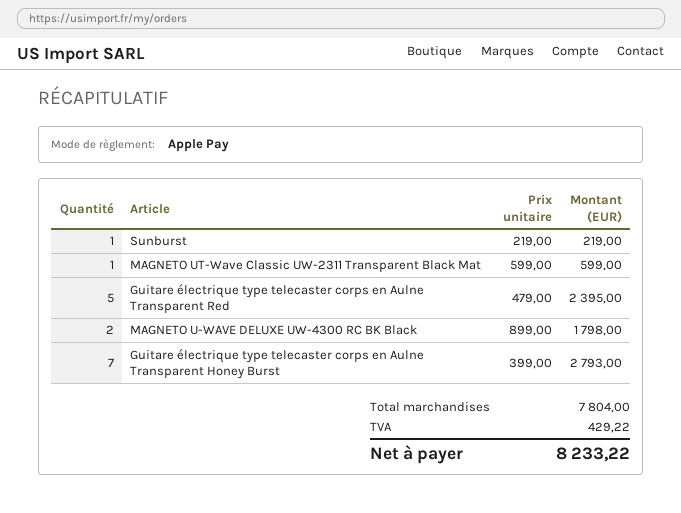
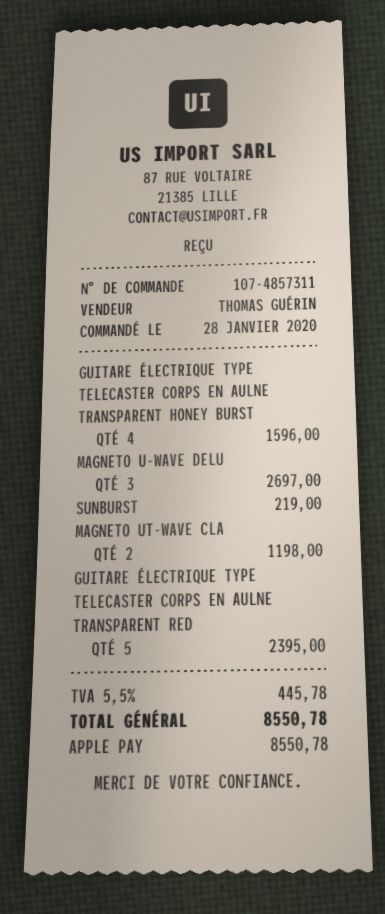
MAGNETO UT-Wave Classic UW-2311 Transparent Black Mat: 1 for 599.00 -> 2 for 1198.00
MAGNETO U-WAVE DELUXE UW-4300 RC BK Black: 2 for 1798.00 -> 3 for 2697.00
Guitare électrique type telecaster corps en Aulne Transparent Honey Burst: 7 for 2793.00 -> 4 for 1596.00
tax: 429.22 -> 445.78
total: 8233.22 -> 8550.78

